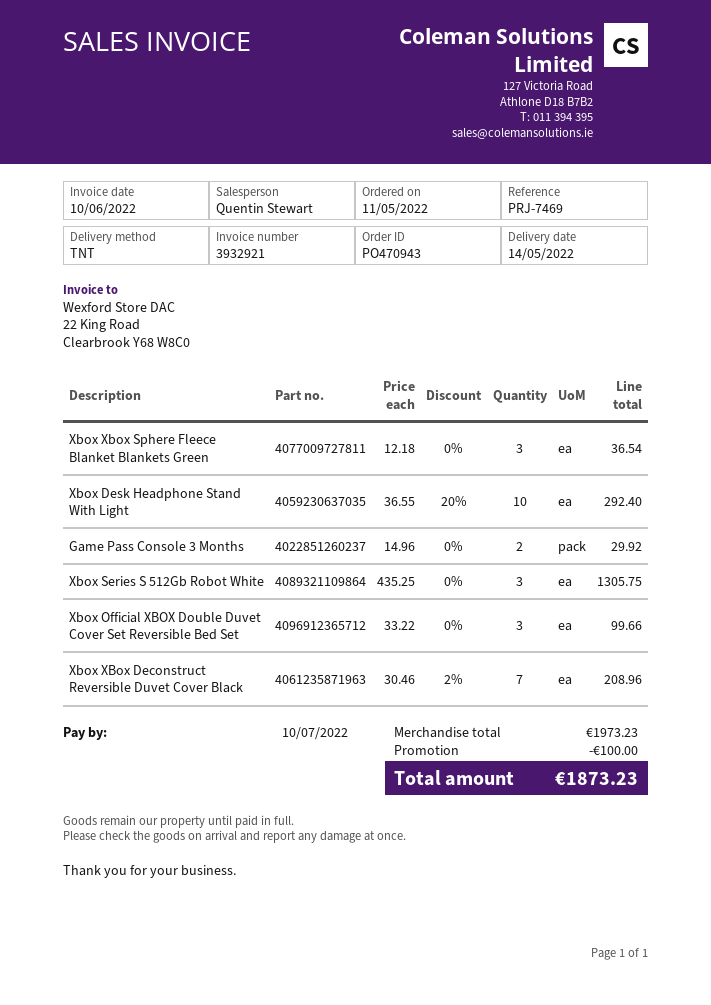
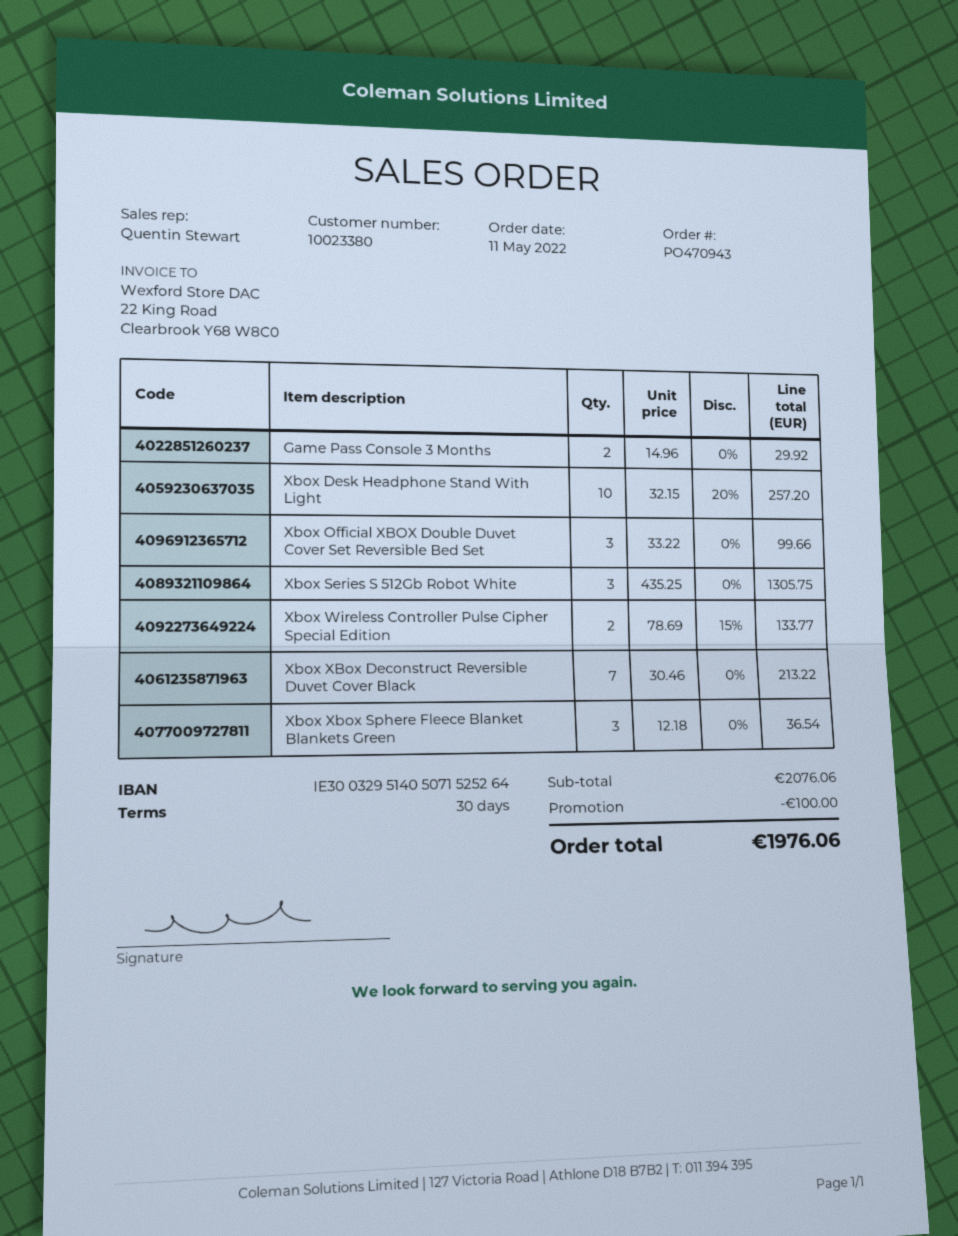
Xbox Desk Headphone Stand With Light: 10 x 36.55 - 20% = 292.40 -> 10 x 32.15 - 20% = 257.20
Xbox XBox Deconstruct Reversible Duvet Cover Black: 7 x 30.46 - 2% = 208.96 -> 7 x 30.46 = 213.22
Xbox Wireless Controller Pulse Cipher Special Edition: none -> 2 x 78.69 - 15% = 133.77
subtotal: 1973.23 -> 2076.06
total: 1873.23 -> 1976.06

